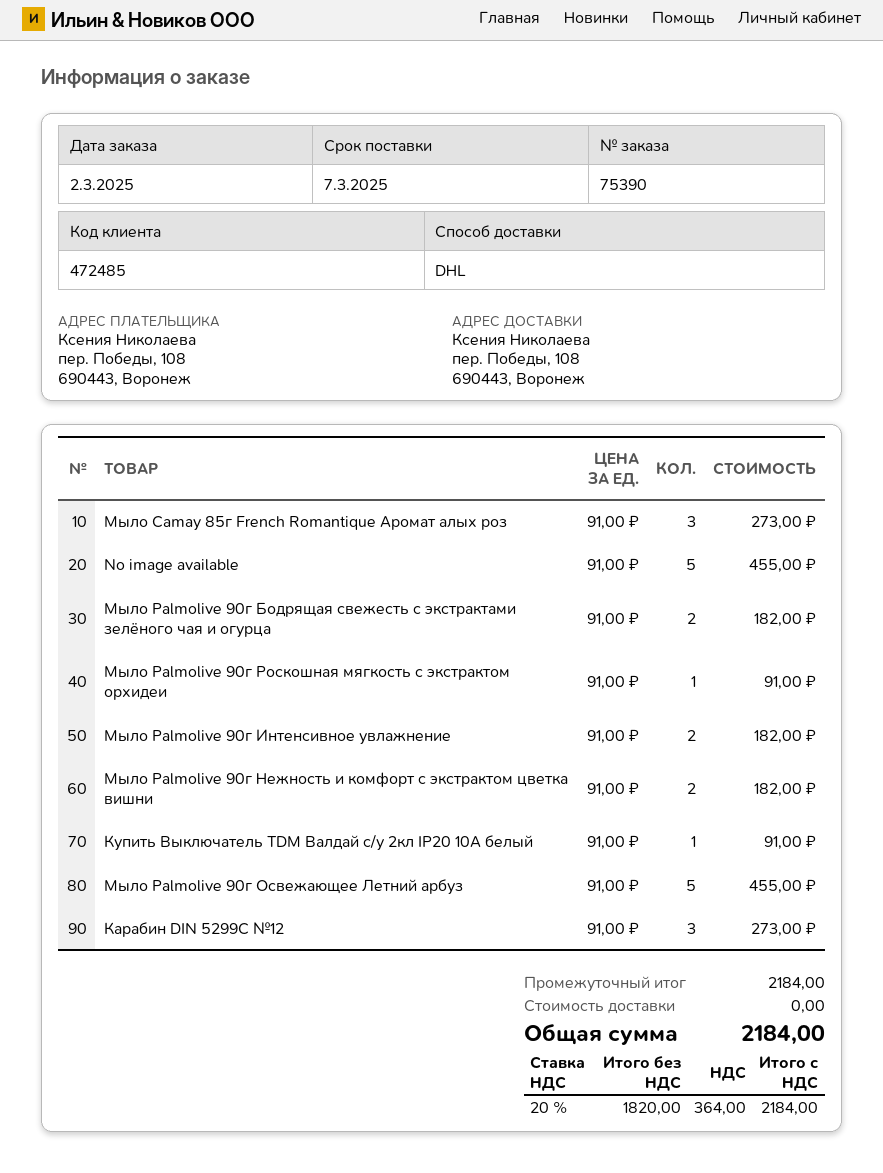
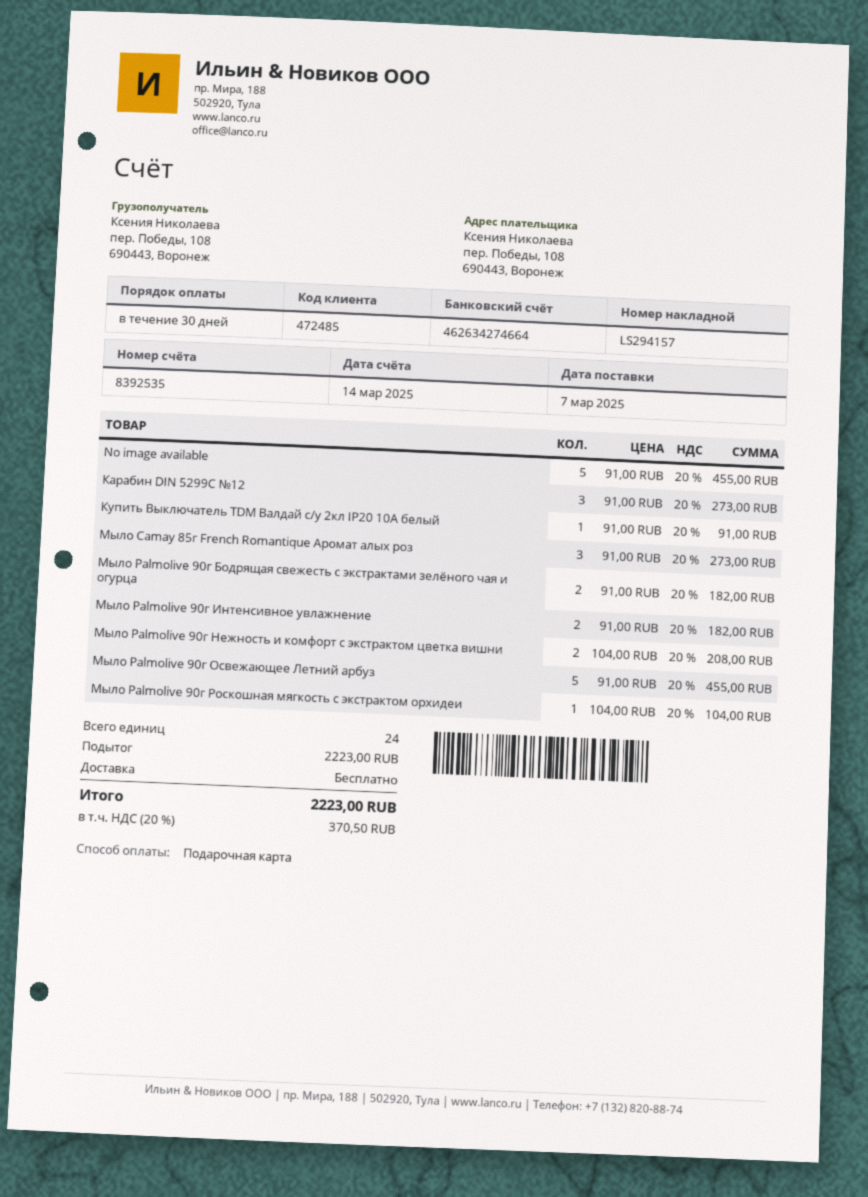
Мыло Palmolive 90г Роскошная мягкость с экстрактом орхидеи: 1 x 91.00 = 91.00 -> 1 x 104.00 = 104.00
Мыло Palmolive 90г Нежность и комфорт с экстрактом цветка вишни: 2 x 91.00 = 182.00 -> 2 x 104.00 = 208.00
subtotal: 2184.00 -> 2223.00
tax: 20% = 364.00 -> 20% = 370.50
total: 2184.00 -> 2223.00

